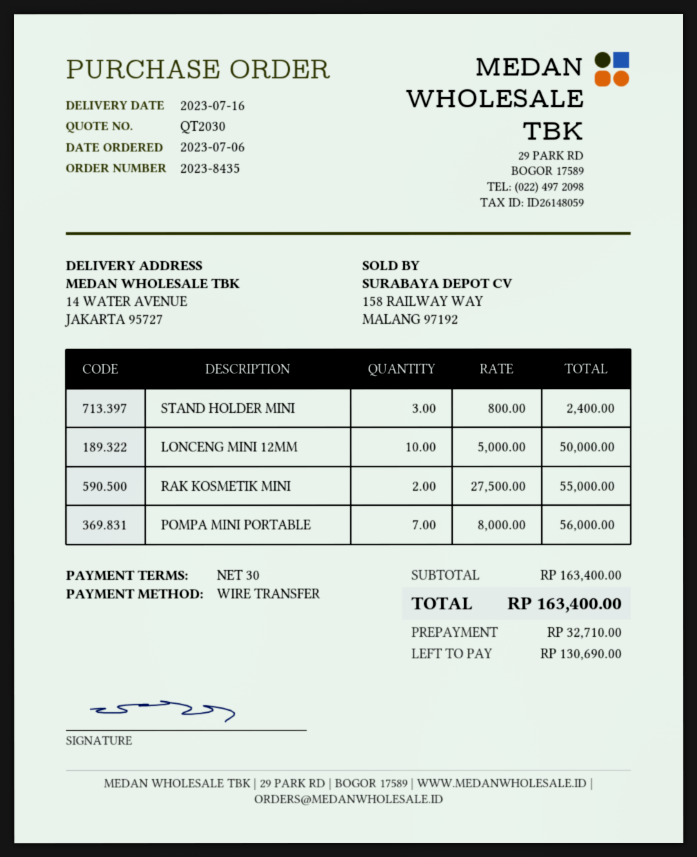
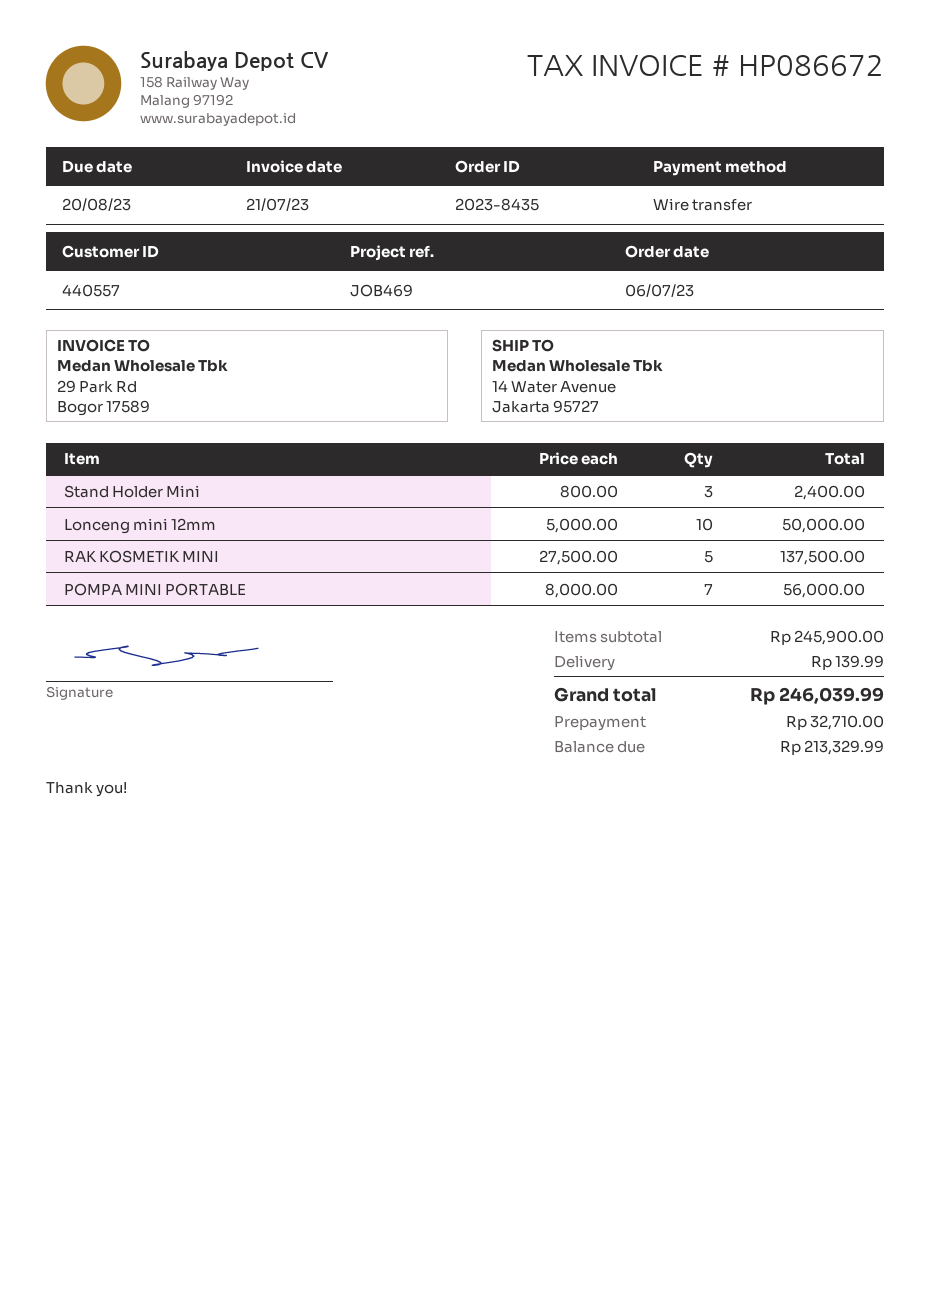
RAK KOSMETIK MINI: 2 x 27500.00 = 55000.00 -> 5 x 27500.00 = 137500.00
subtotal: 163400.00 -> 245900.00
shipping: none -> 139.99
total: 163400.00 -> 246039.99
balance: 130690.00 -> 213329.99

